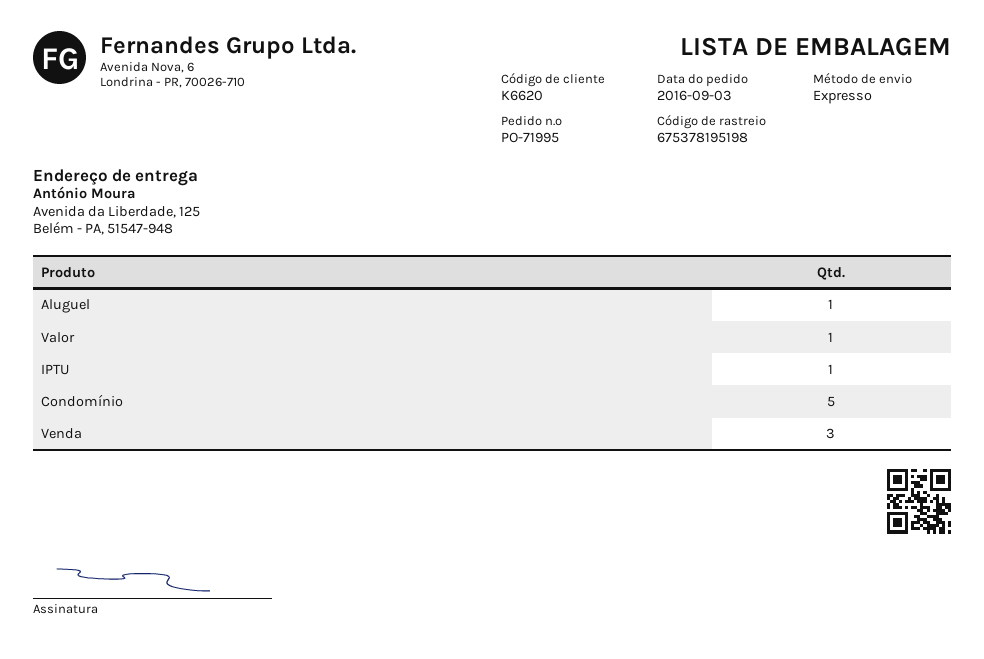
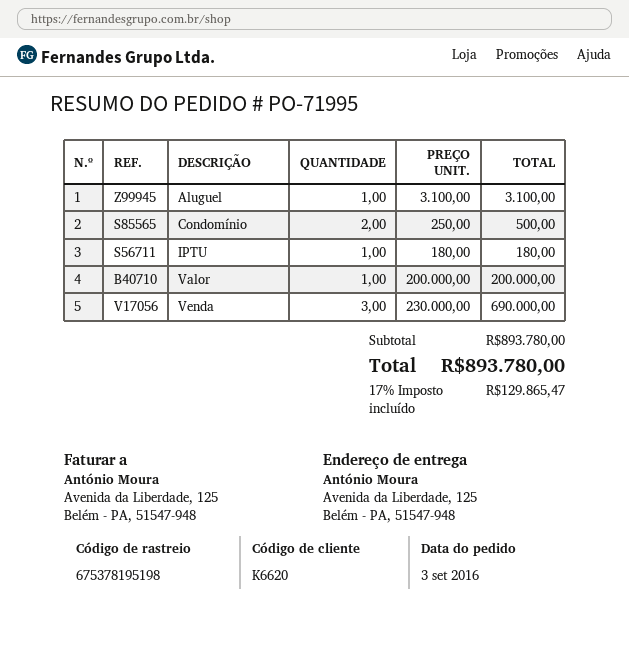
Condomínio: 5 -> 2

